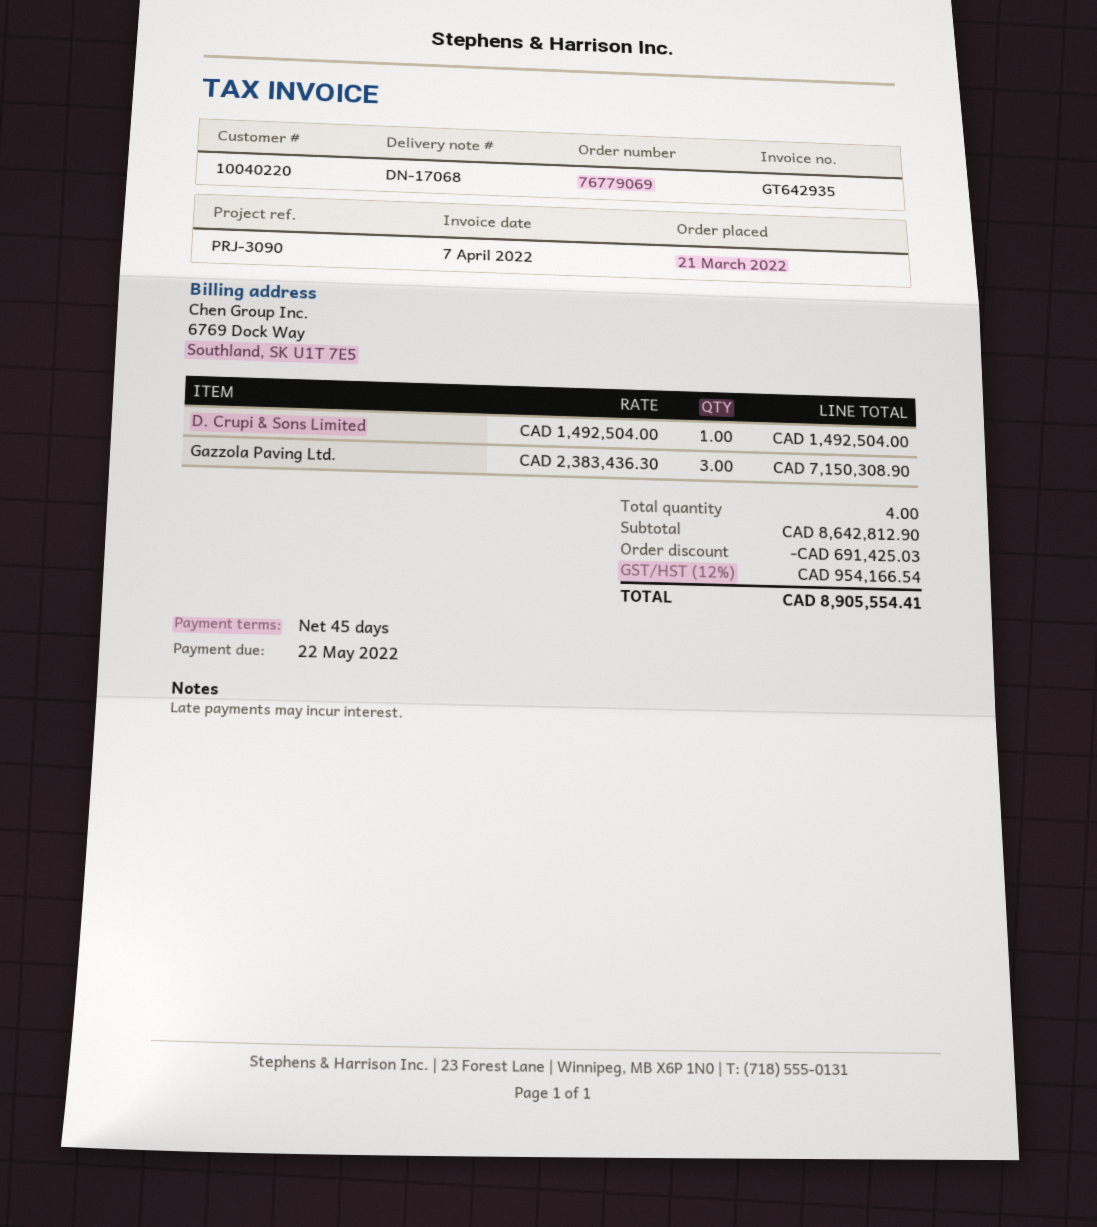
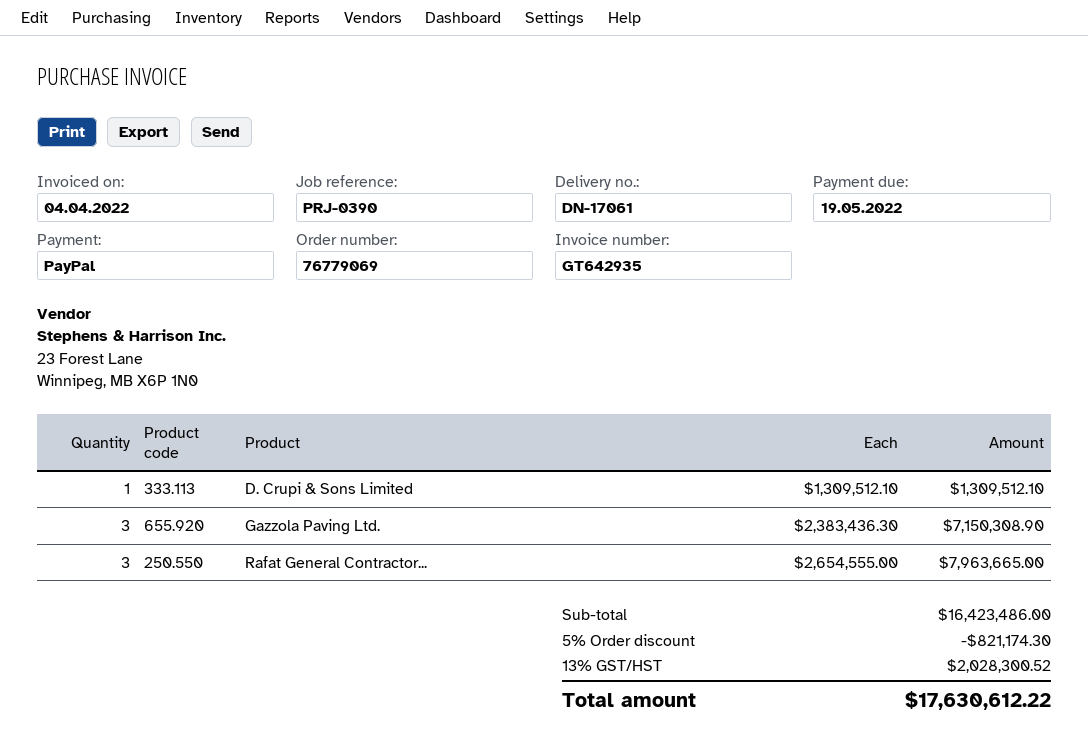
delivery note number: DN-17068 -> DN-17061
invoice date: 2022-04-07 -> 2022-04-04
due date: 2022-05-22 -> 2022-05-19
reference: PRJ-3090 -> PRJ-0390
D. Crupi & Sons Limited: 1 x 1492504.00 = 1492504.00 -> 1 x 1309512.10 = 1309512.10
Rafat General Contractor...: none -> 3 x 2654555.00 = 7963665.00
subtotal: 8642812.90 -> 16423486.00
discount: 691425.03 -> 821174.30
tax: 12% = 954166.54 -> 13% = 2028300.52
total: 8905554.41 -> 17630612.22

